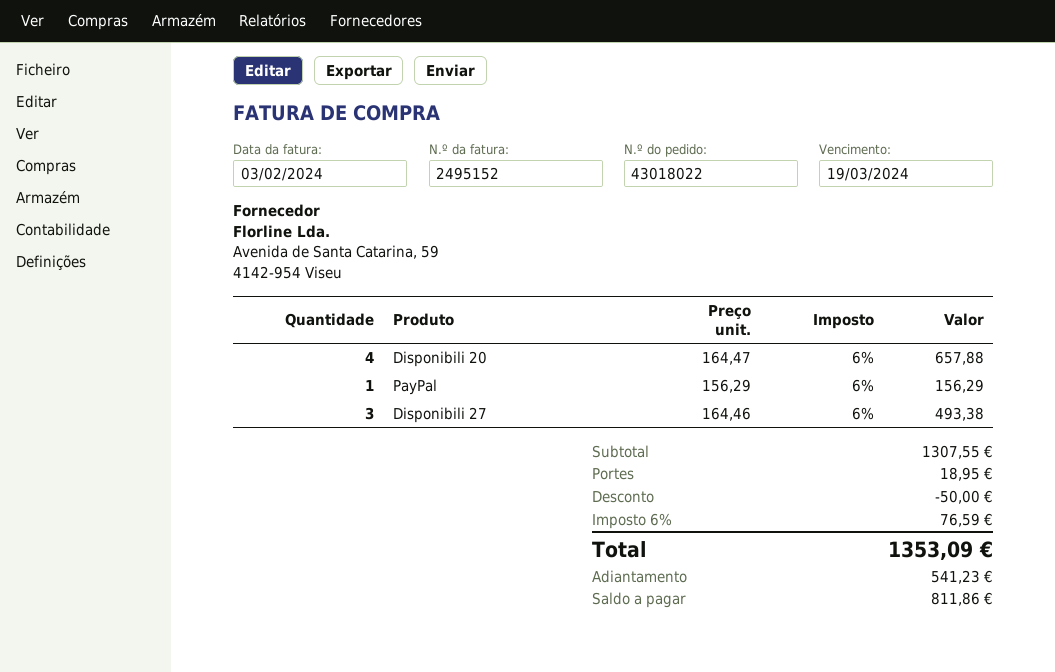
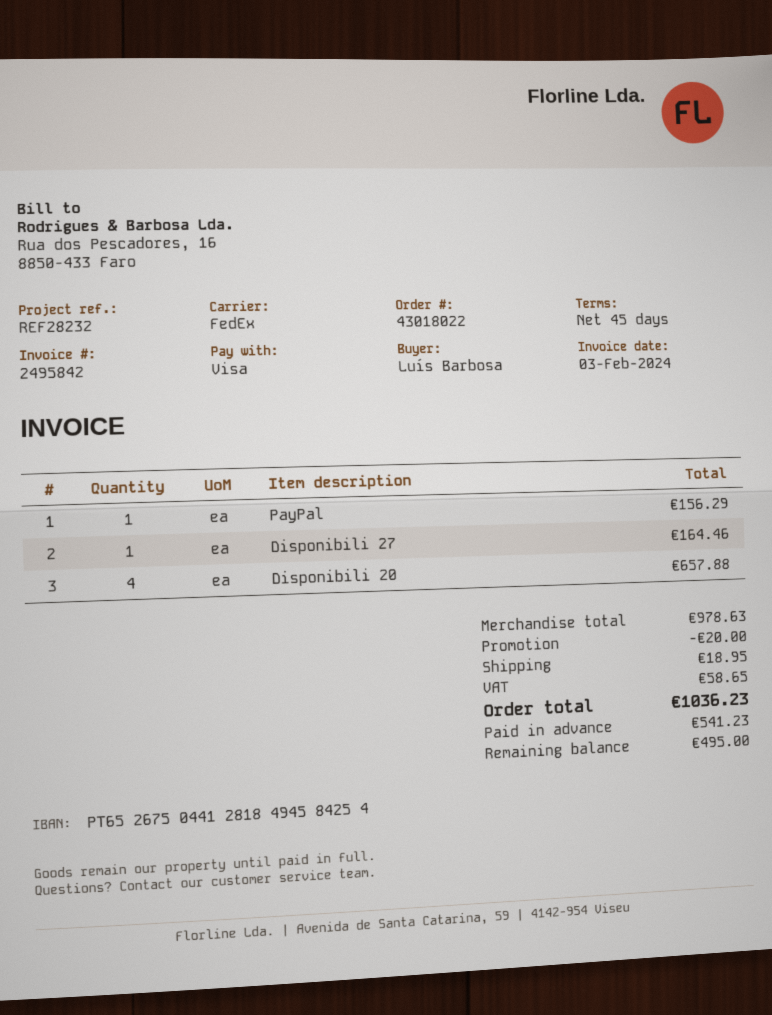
invoice number: 2495152 -> 2495842
Disponibili 27: 3 for 493.38 -> 1 for 164.46
subtotal: 1307.55 -> 978.63
discount: 50.00 -> 20.00
tax: 76.59 -> 58.65
total: 1353.09 -> 1036.23
balance: 811.86 -> 495.00

